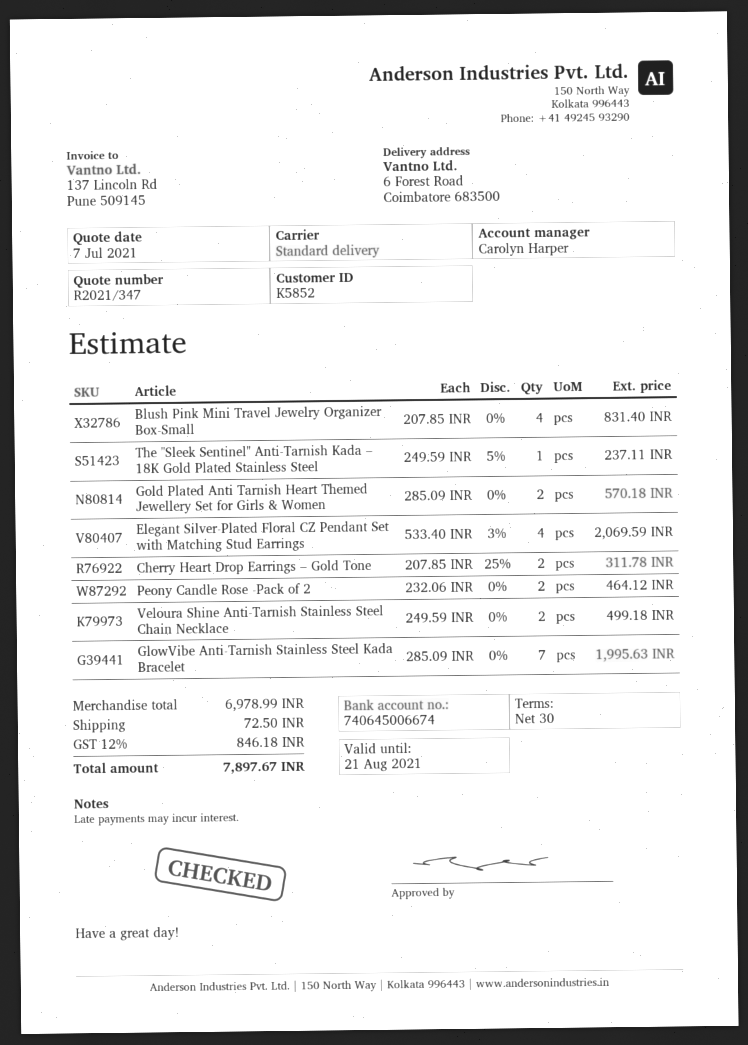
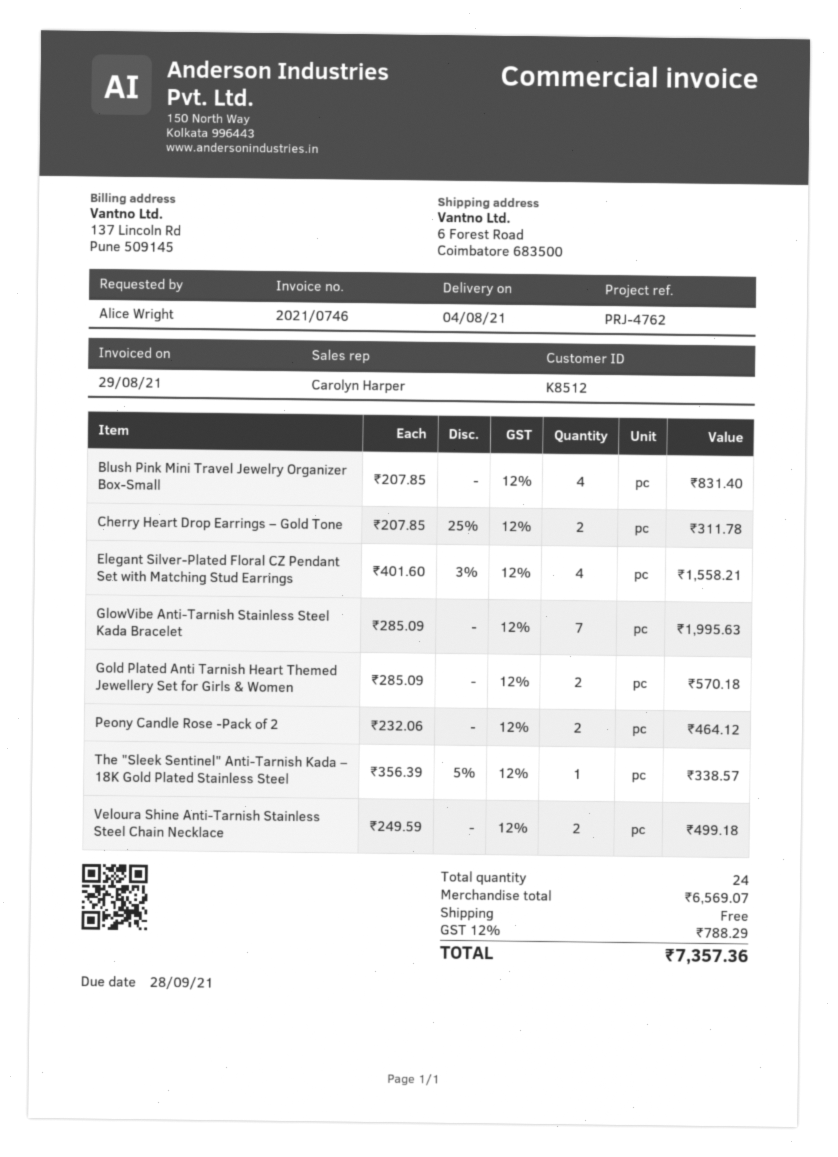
customer number: K5852 -> K8512
The "Sleek Sentinel" Anti-Tarnish Kada – 18K Gold Plated Stainless Steel: 1 x 249.59 - 5% = 237.11 -> 1 x 356.39 - 5% = 338.57
Elegant Silver-Plated Floral CZ Pendant Set with Matching Stud Earrings: 4 x 533.40 - 3% = 2069.59 -> 4 x 401.60 - 3% = 1558.21
subtotal: 6978.99 -> 6569.07
shipping: 72.50 -> 0.00
tax: 12% = 846.18 -> 12% = 788.29
total: 7897.67 -> 7357.36

